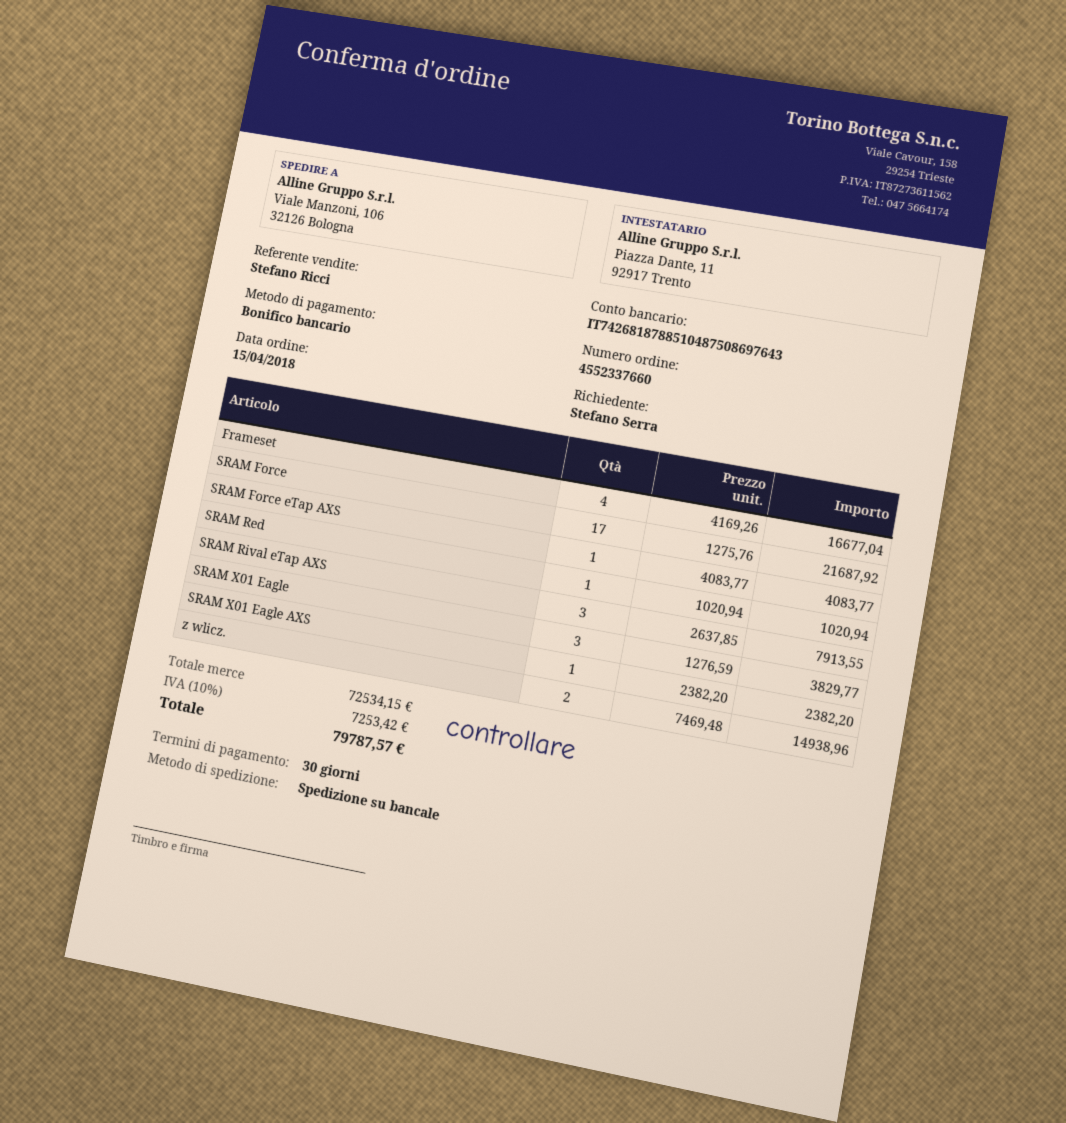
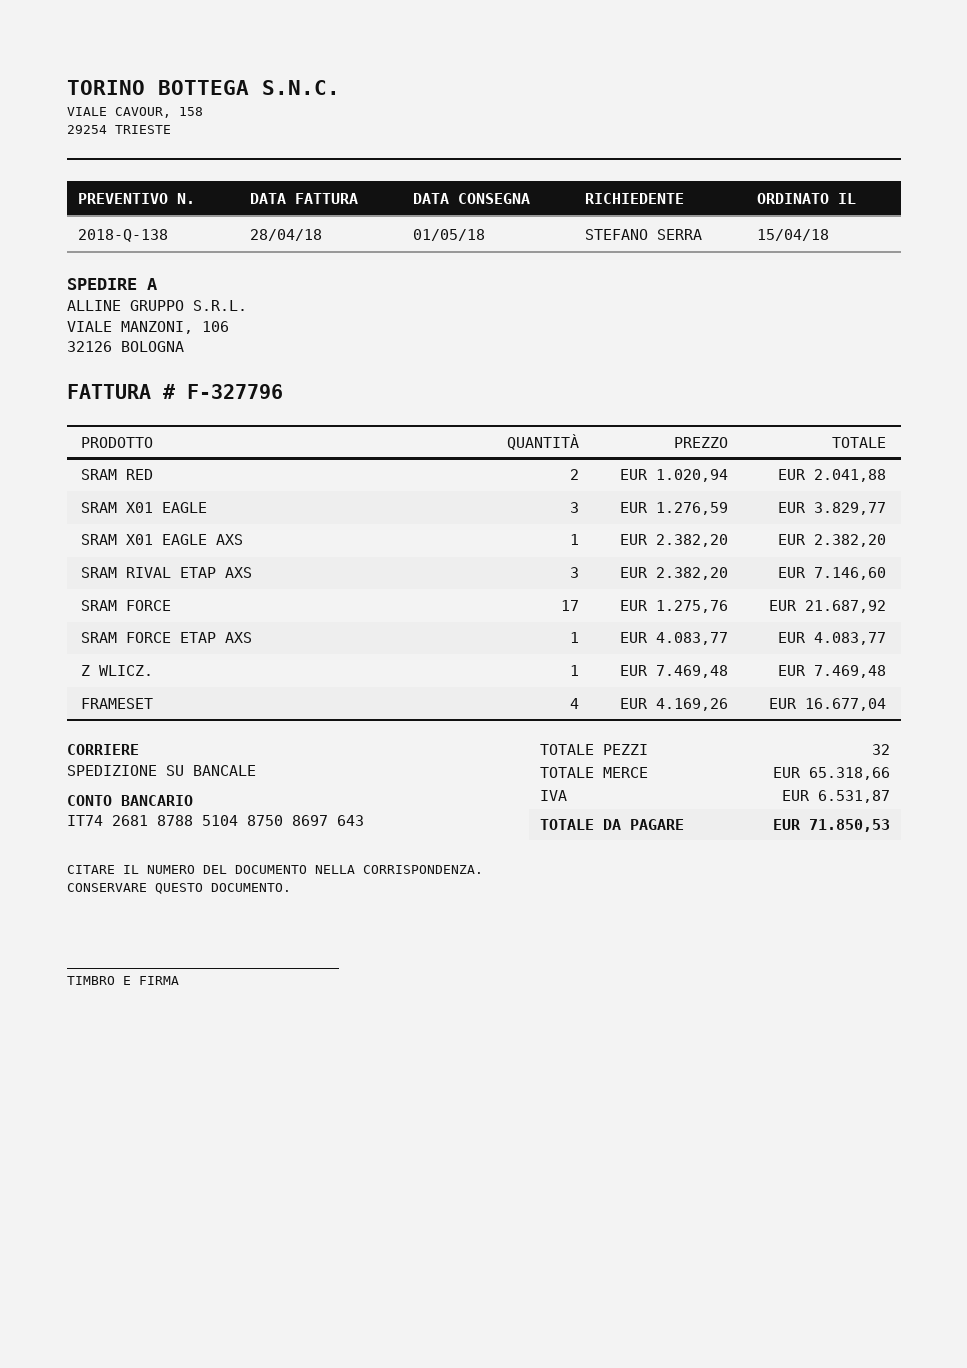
SRAM Red: 1 x 1020.94 = 1020.94 -> 2 x 1020.94 = 2041.88
SRAM Rival eTap AXS: 3 x 2637.85 = 7913.55 -> 3 x 2382.20 = 7146.60
z wlicz.: 2 x 7469.48 = 14938.96 -> 1 x 7469.48 = 7469.48
subtotal: 72534.15 -> 65318.66
tax: 7253.42 -> 6531.87
total: 79787.57 -> 71850.53

